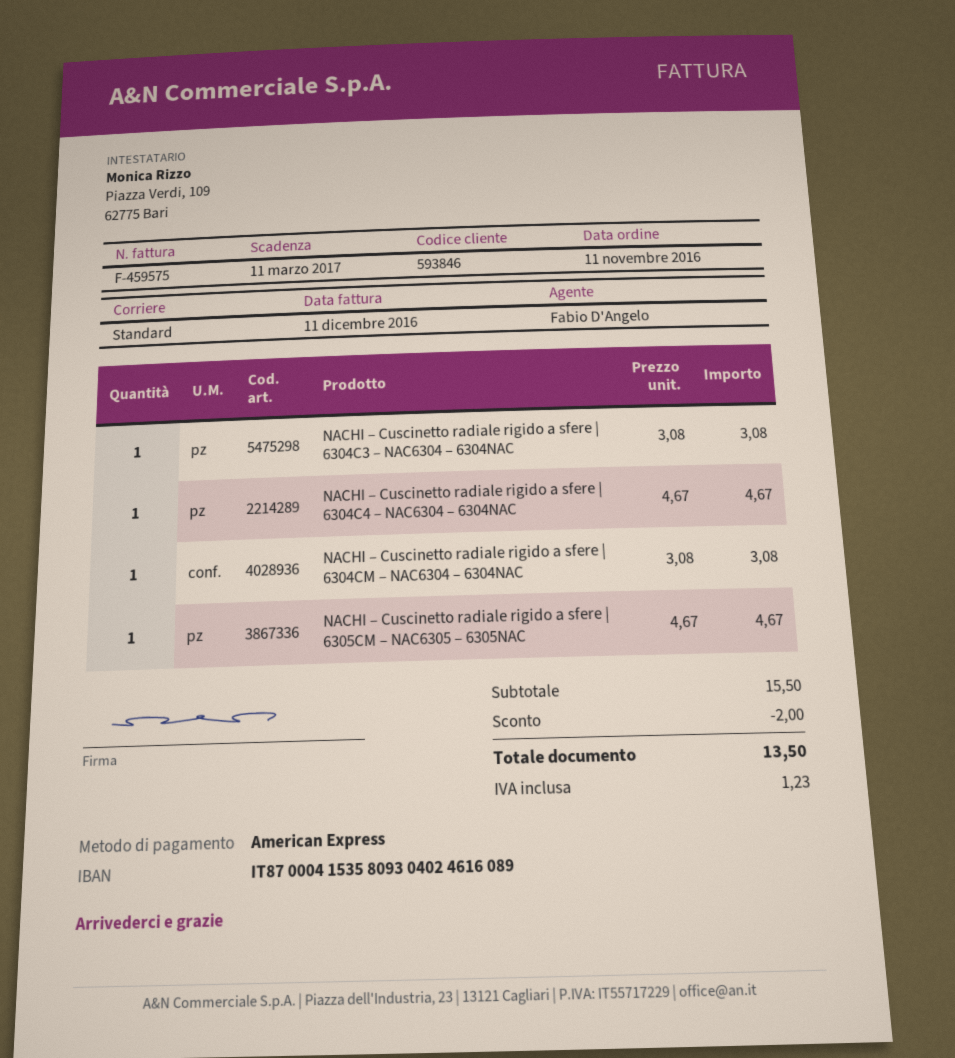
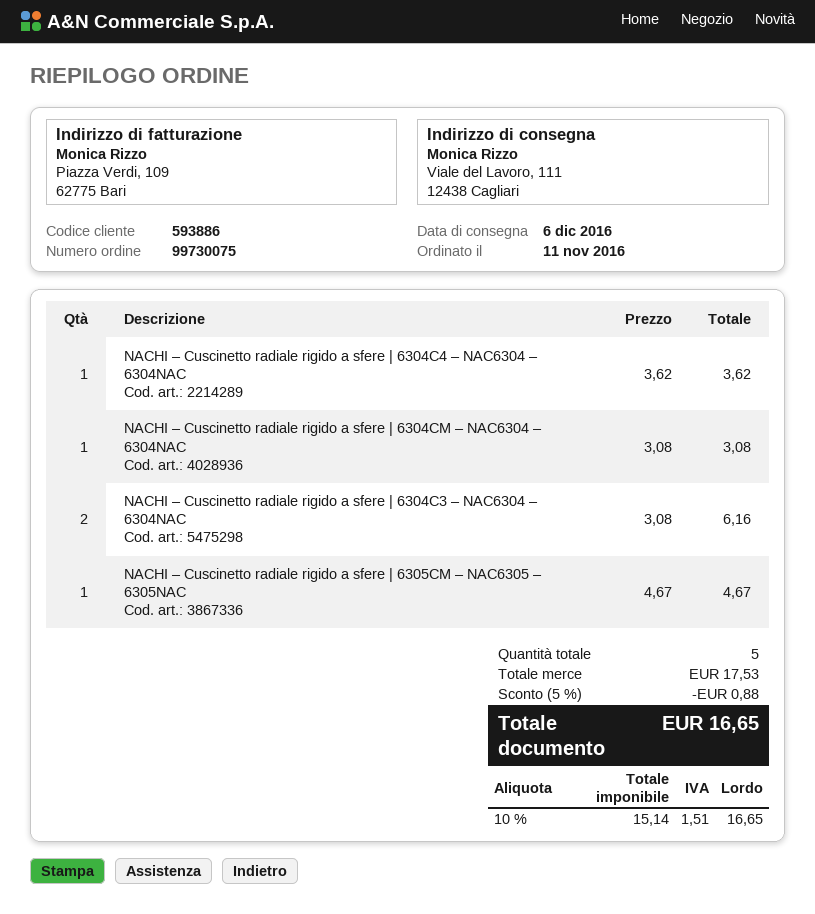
customer number: 593846 -> 593886
NACHI – Cuscinetto radiale rigido a sfere | 6304C3 – NAC6304 – 6304NAC: 1 x 3.08 = 3.08 -> 2 x 3.08 = 6.16
NACHI – Cuscinetto radiale rigido a sfere | 6304C4 – NAC6304 – 6304NAC: 1 x 4.67 = 4.67 -> 1 x 3.62 = 3.62
subtotal: 15.50 -> 17.53
discount: 2.00 -> 0.88
tax: 1.23 -> 1.51
total: 13.50 -> 16.65

